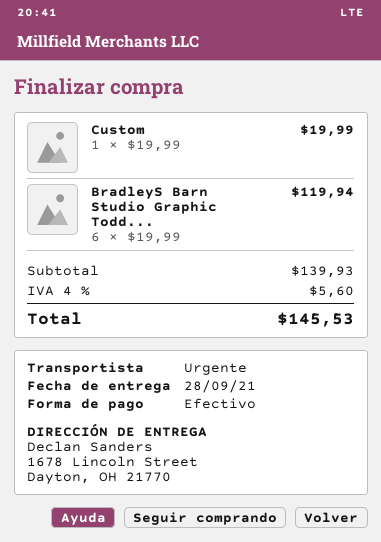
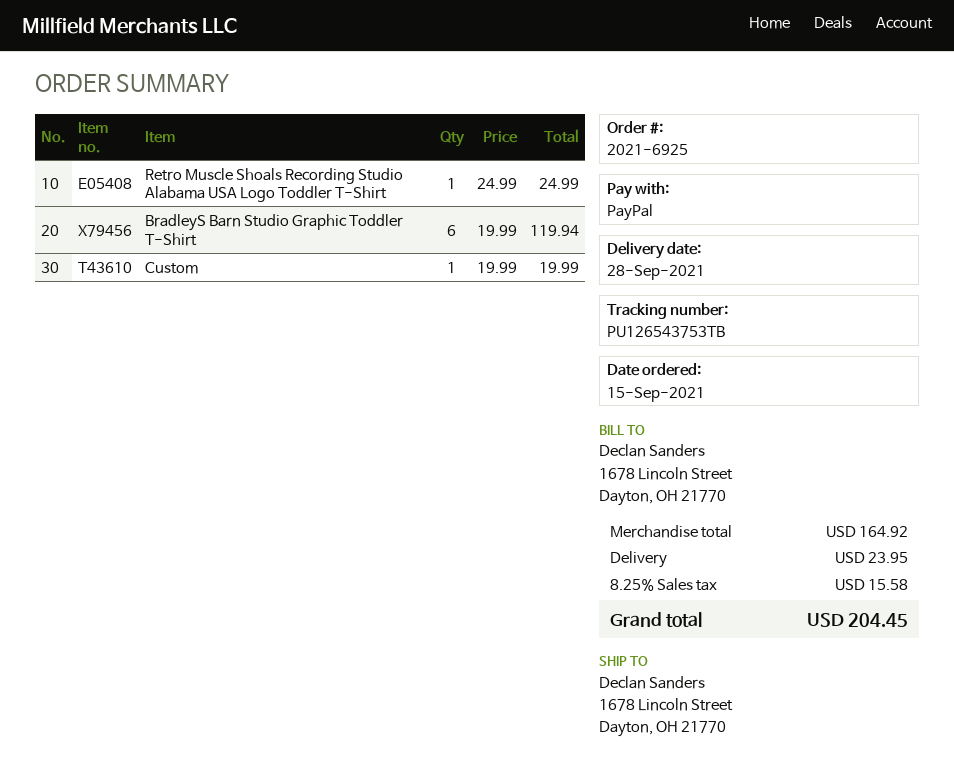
payment method: cash -> PayPal
Retro Muscle Shoals Recording Studio Alabama USA Logo Toddler T-Shirt: none -> 1 x 24.99 = 24.99
subtotal: 139.93 -> 164.92
shipping: none -> 23.95
tax: 4% = 5.60 -> 8.25% = 15.58
total: 145.53 -> 204.45

